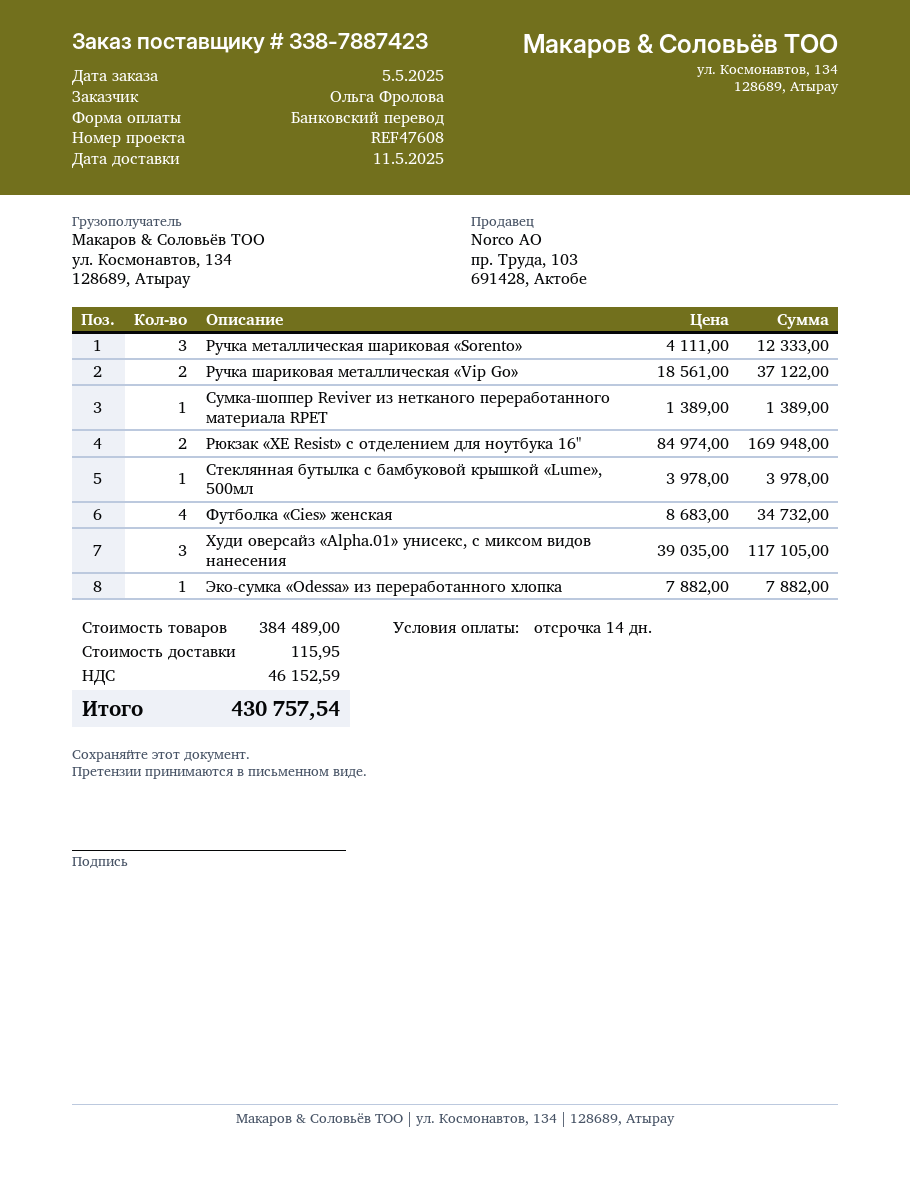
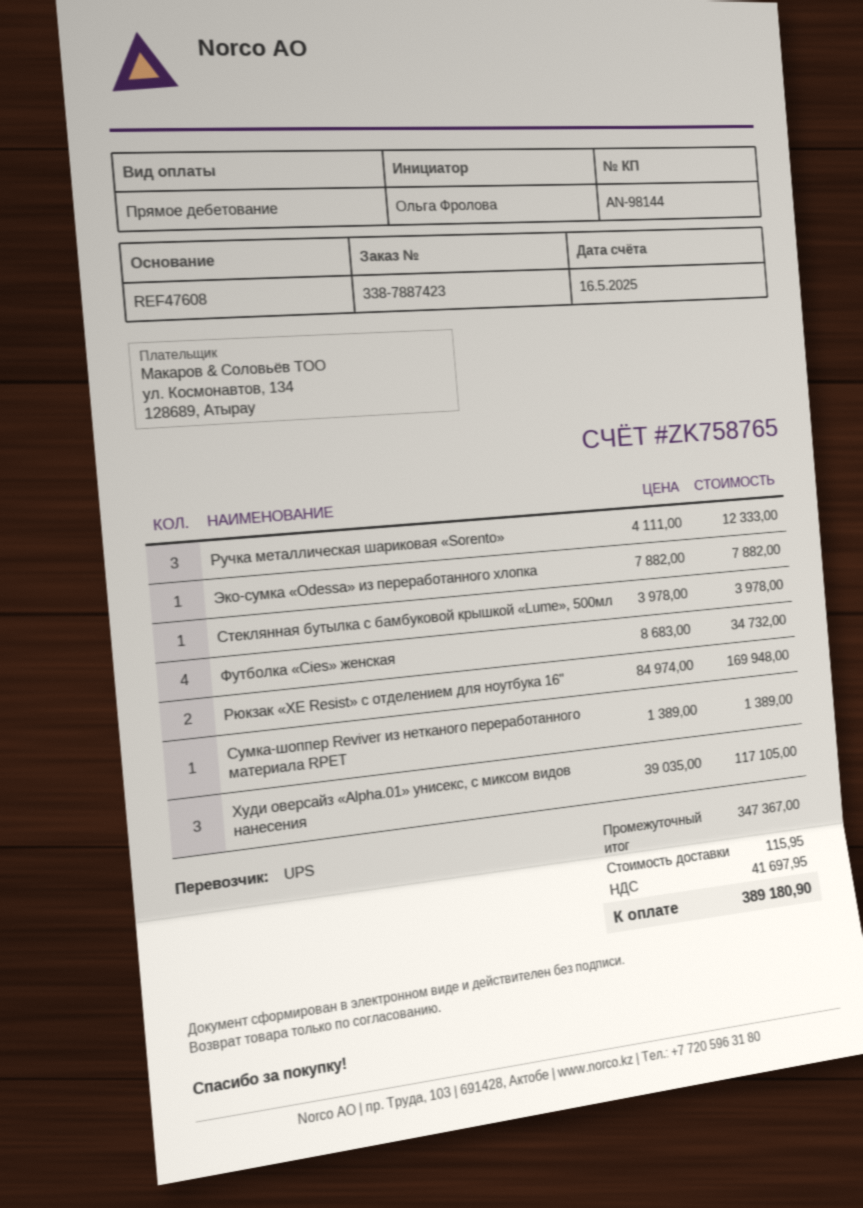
payment method: bank transfer -> direct debit
Ручка шариковая металлическая «Vip Go»: 2 x 18561.00 = 37122.00 -> none
subtotal: 384489.00 -> 347367.00
tax: 46152.59 -> 41697.95
total: 430757.54 -> 389180.90

